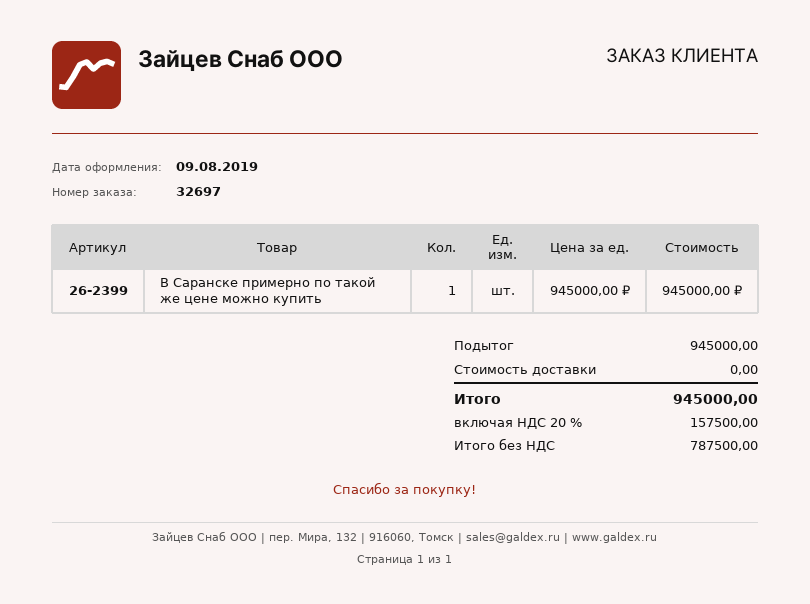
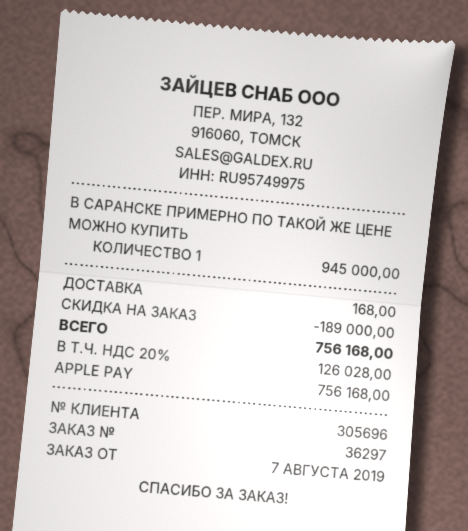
order number: 32697 -> 36297
order date: 2019-08-09 -> 2019-08-07
discount: none -> 189000.00
shipping: 0.00 -> 168.00
tax: 20% = 157500.00 -> 20% = 126028.00
total: 945000.00 -> 756168.00

